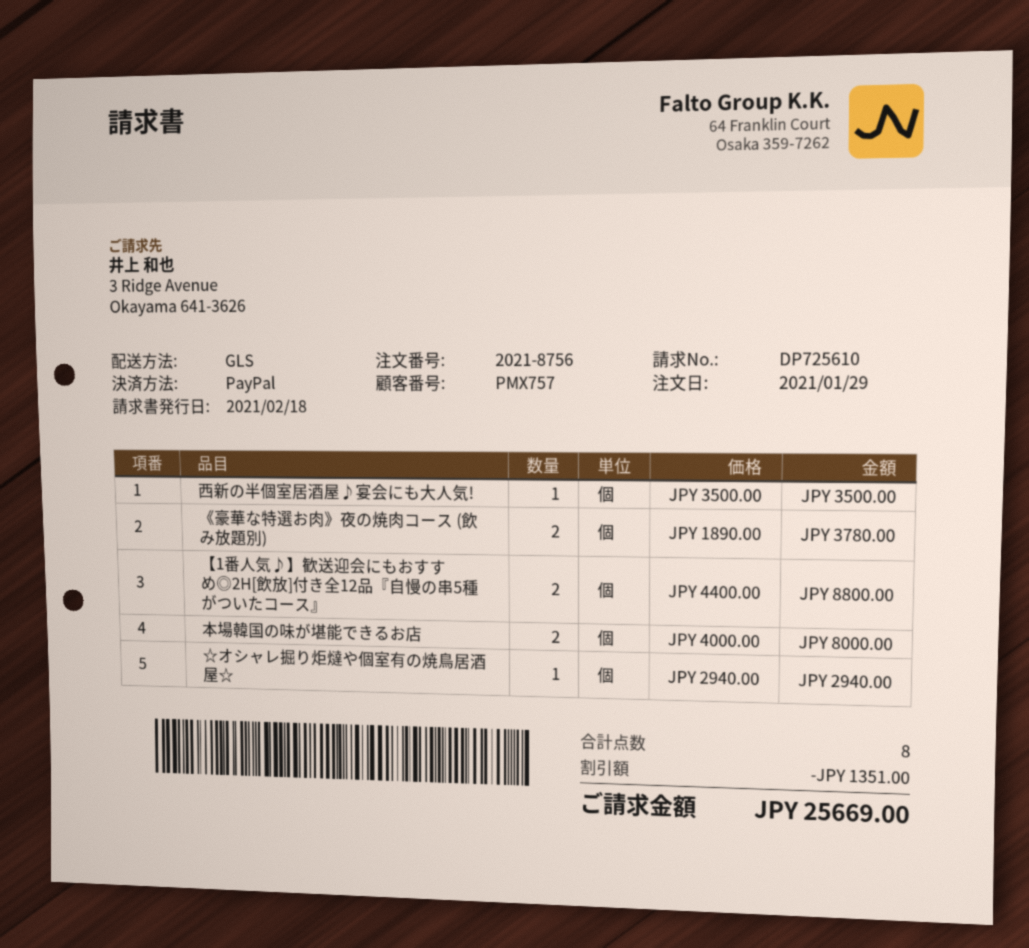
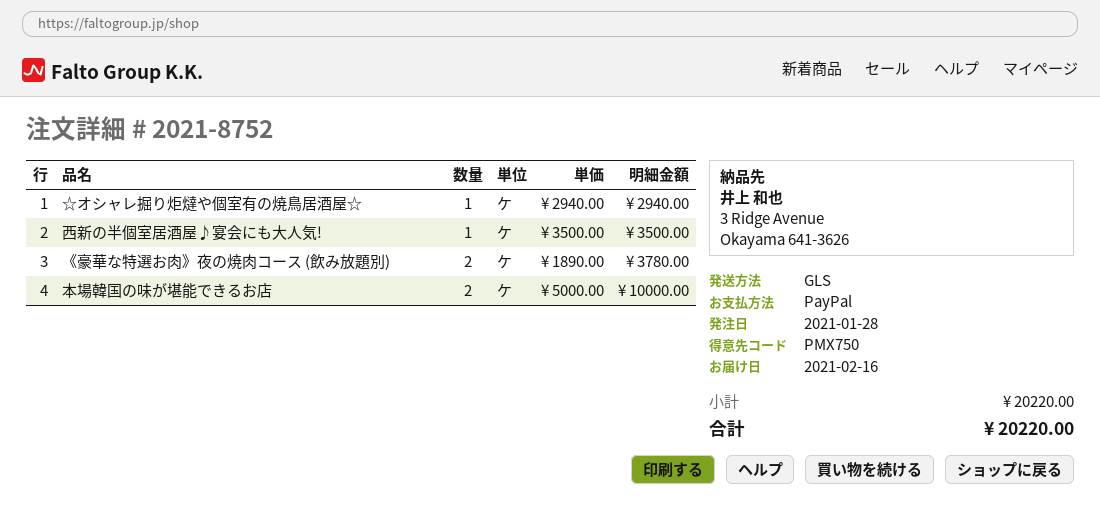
order number: 2021-8756 -> 2021-8752
order date: 2021-01-29 -> 2021-01-28
customer number: PMX757 -> PMX750
【1番人気♪】歓送迎会にもおすすめ◎2H[飲放]付き全12品『自慢の串5種がついたコース』: 2 x 4400.00 = 8800.00 -> none
本場韓国の味が堪能できるお店: 2 x 4000.00 = 8000.00 -> 2 x 5000.00 = 10000.00
discount: 1351.00 -> none
total: 25669.00 -> 20220.00

